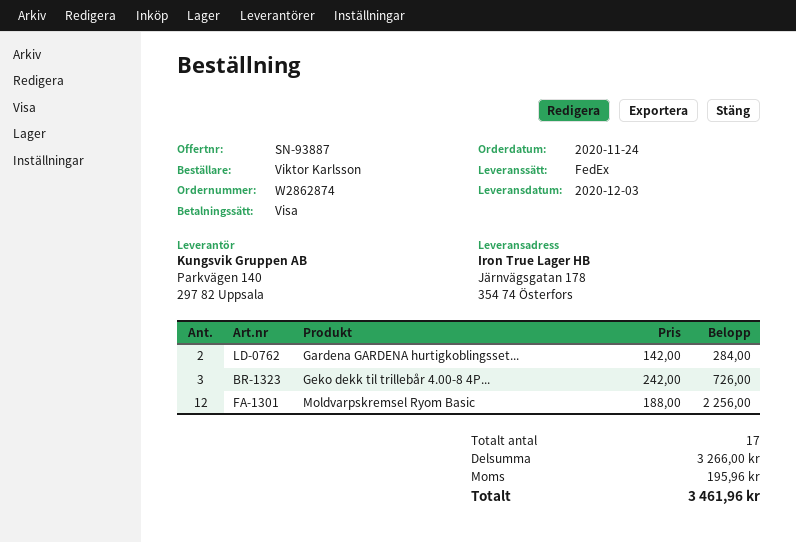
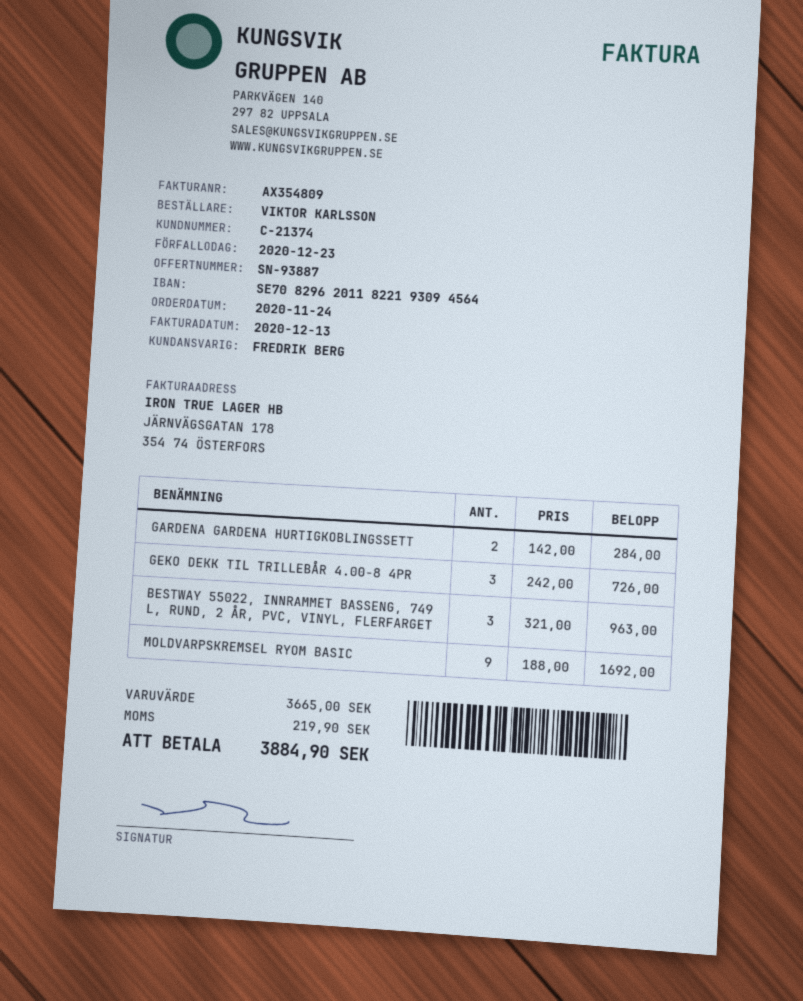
Moldvarpskremsel Ryom Basic: 12 x 188.00 = 2256.00 -> 9 x 188.00 = 1692.00
BESTWAY 55022, INNRAMMET BASSENG, 749 L, RUND, 2 ÅR, PVC, VINYL, FLERFARGET: none -> 3 x 321.00 = 963.00
subtotal: 3266.00 -> 3665.00
tax: 195.96 -> 219.90
total: 3461.96 -> 3884.90

